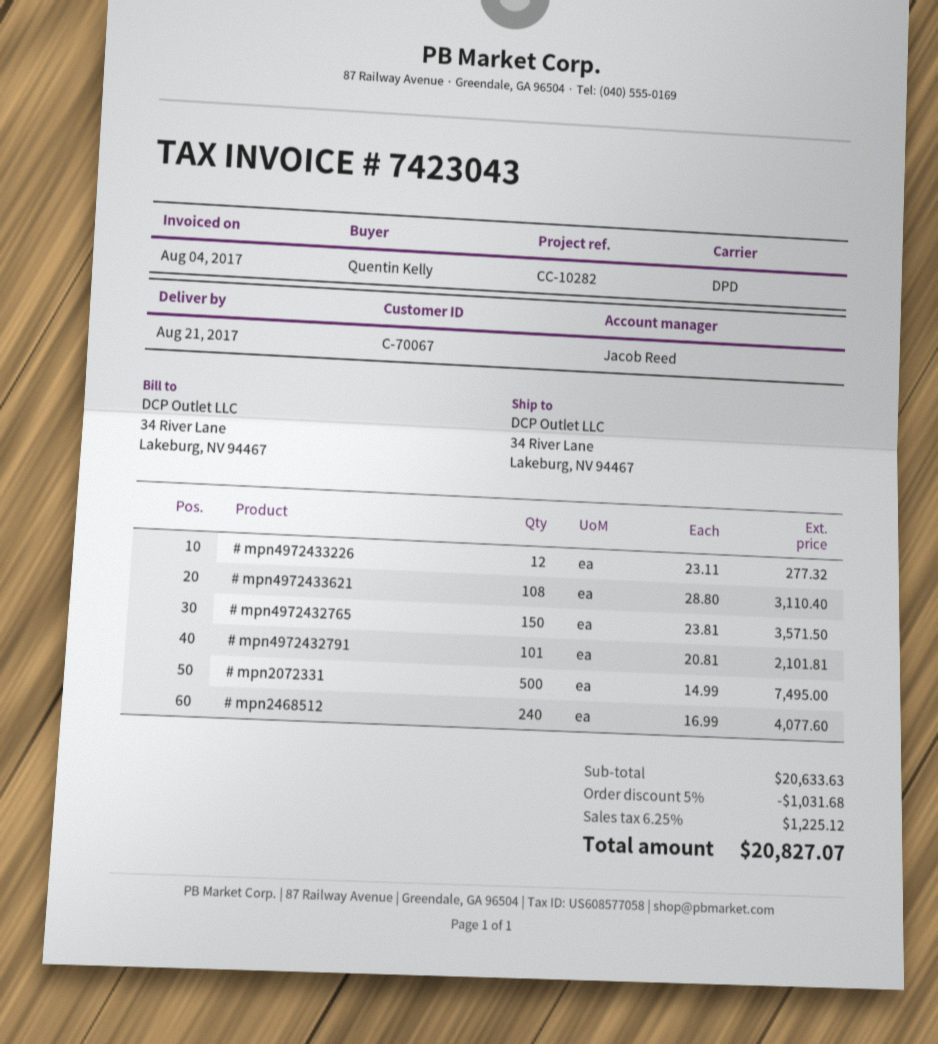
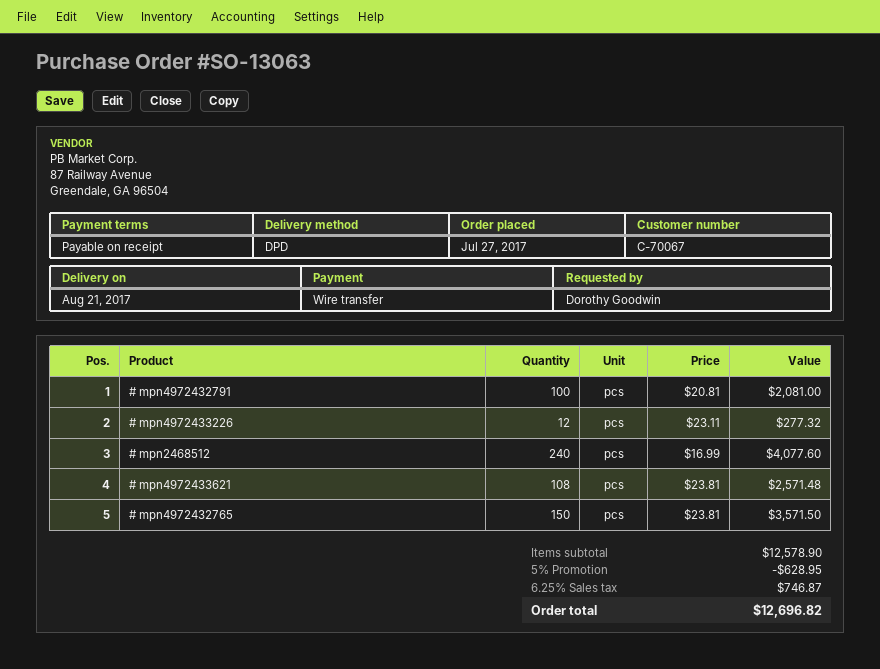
ordered by: Quentin Kelly -> Dorothy Goodwin
# mpn4972433621: 108 x 28.80 = 3110.40 -> 108 x 23.81 = 2571.48
# mpn4972432791: 101 x 20.81 = 2101.81 -> 100 x 20.81 = 2081.00
# mpn2072331: 500 x 14.99 = 7495.00 -> none
subtotal: 20633.63 -> 12578.90
discount: 5% = 1031.68 -> 5% = 628.95
tax: 6.25% = 1225.12 -> 6.25% = 746.87
total: 20827.07 -> 12696.82

